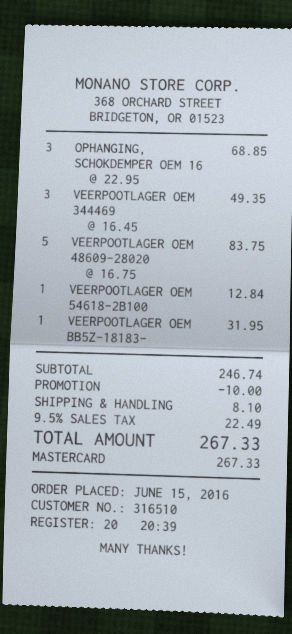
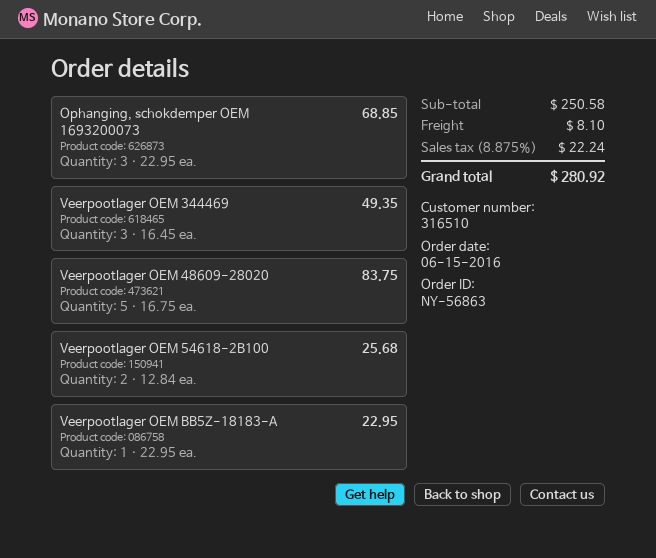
VEERPOOTLAGER OEM 54618-2B100: 1 x 12.84 = 12.84 -> 2 x 12.84 = 25.68
VEERPOOTLAGER OEM BB5Z-18183-: 1 x 31.95 = 31.95 -> 1 x 22.95 = 22.95
subtotal: 246.74 -> 250.58
discount: 10.00 -> none
tax: 9.5% = 22.49 -> 8.875% = 22.24
total: 267.33 -> 280.92

